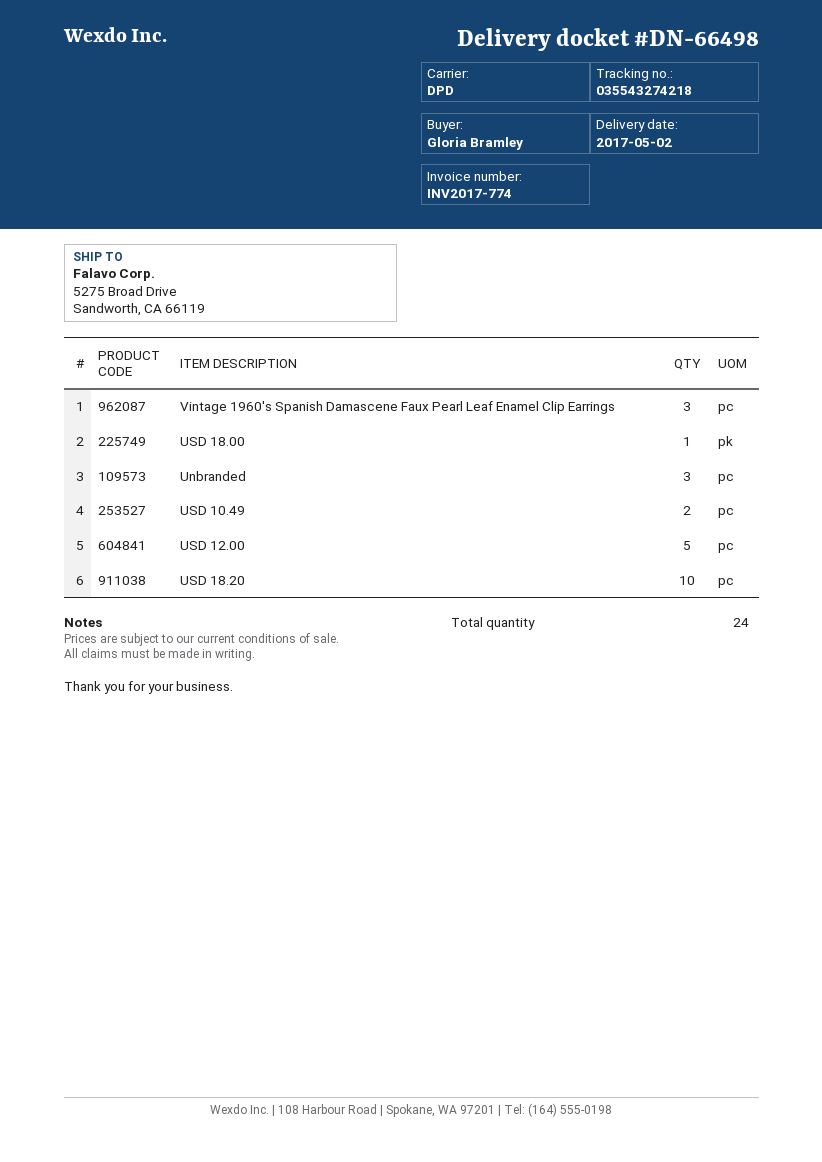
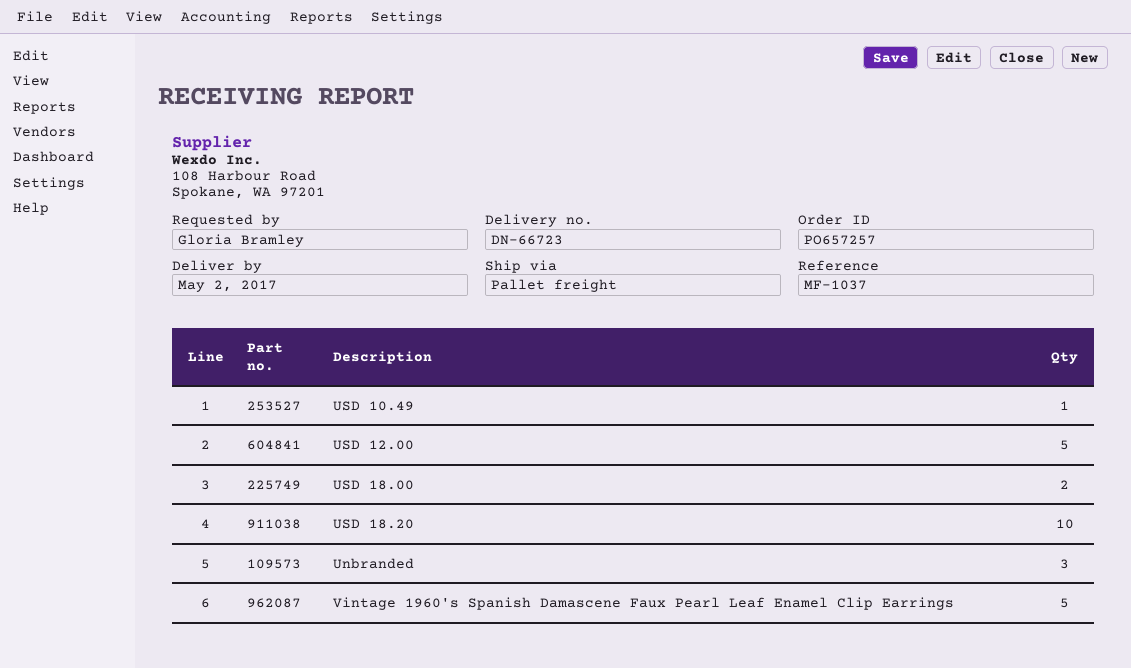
delivery note number: DN-66498 -> DN-66723
shipping method: DPD -> pallet freight
Vintage 1960's Spanish Damascene Faux Pearl Leaf Enamel Clip Earrings: 3 -> 5
USD 18.00: 1 -> 2
USD 10.49: 2 -> 1

